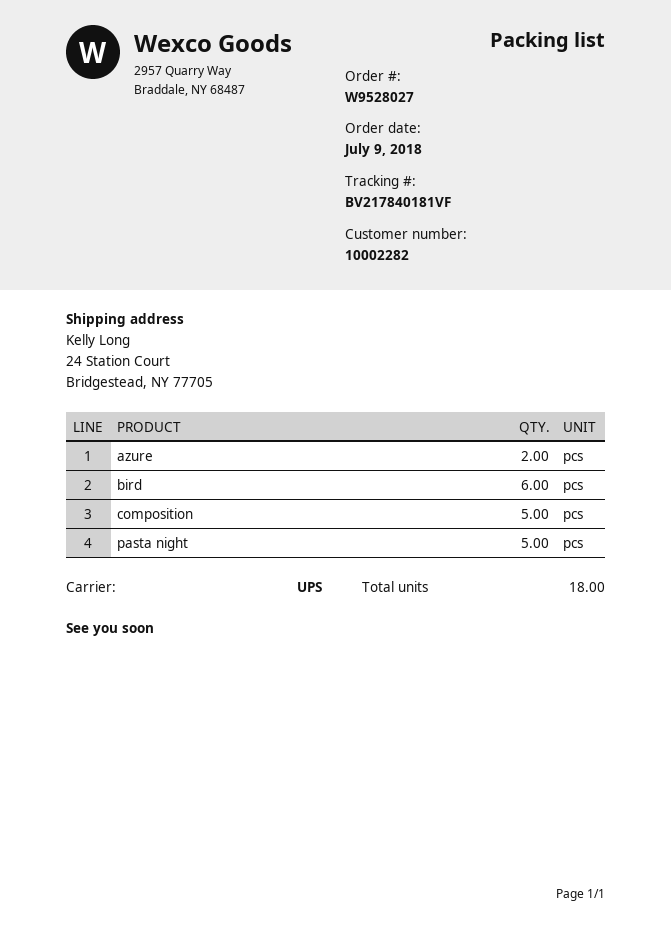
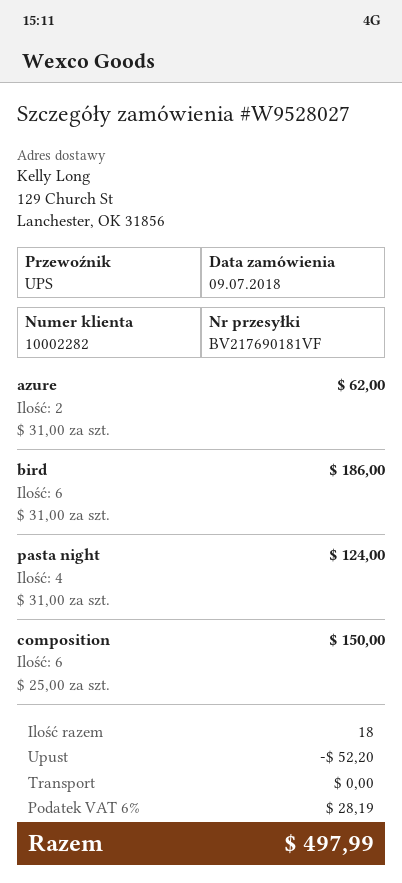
tracking number: BV217840181VF -> BV217690181VF
ship to: 24 Station Court, Bridgestead, NY 77705 -> 129 Church St, Lanchester, OK 31856
composition: 5 -> 6
pasta night: 5 -> 4

